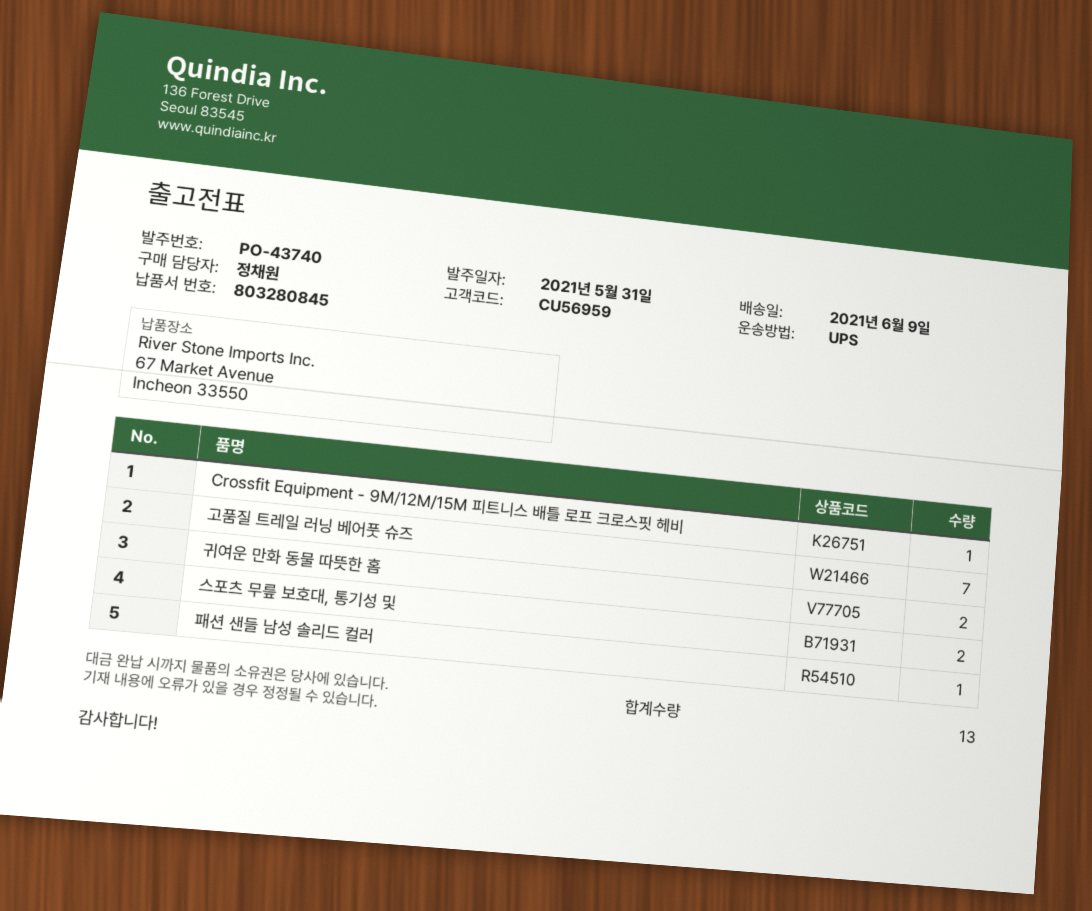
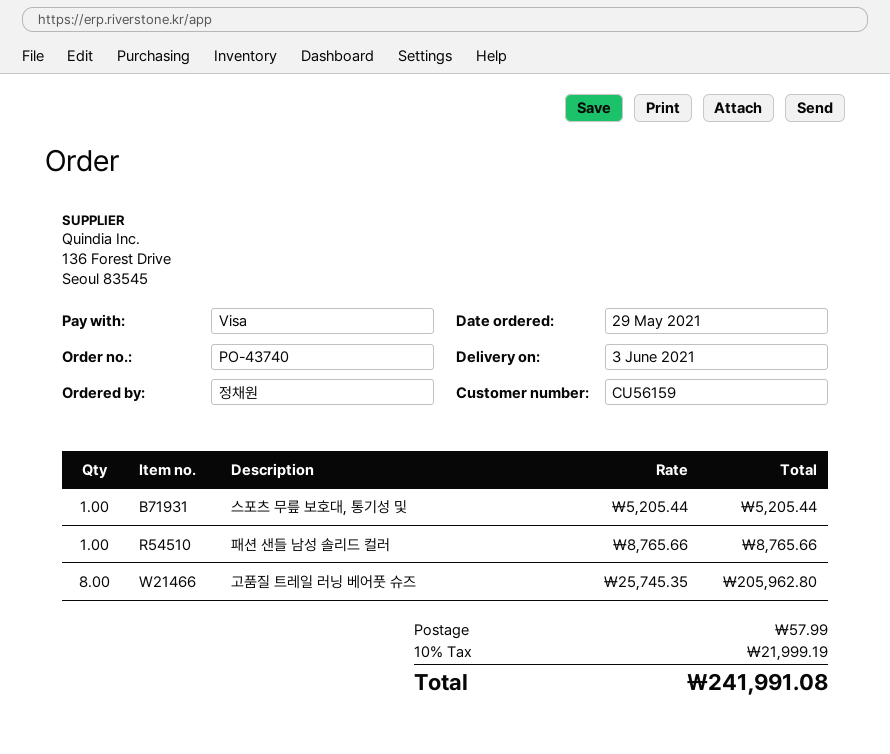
order date: 2021-05-31 -> 2021-05-29
delivery date: 2021-06-09 -> 2021-06-03
customer number: CU56959 -> CU56159
Crossfit Equipment - 9M/12M/15M 피트니스 배틀 로프 크로스핏 헤비: 1 -> none
고품질 트레일 러닝 베어풋 슈즈: 7 -> 8
귀여운 만화 동물 따뜻한 홈: 2 -> none
스포츠 무릎 보호대, 통기성 및: 2 -> 1

